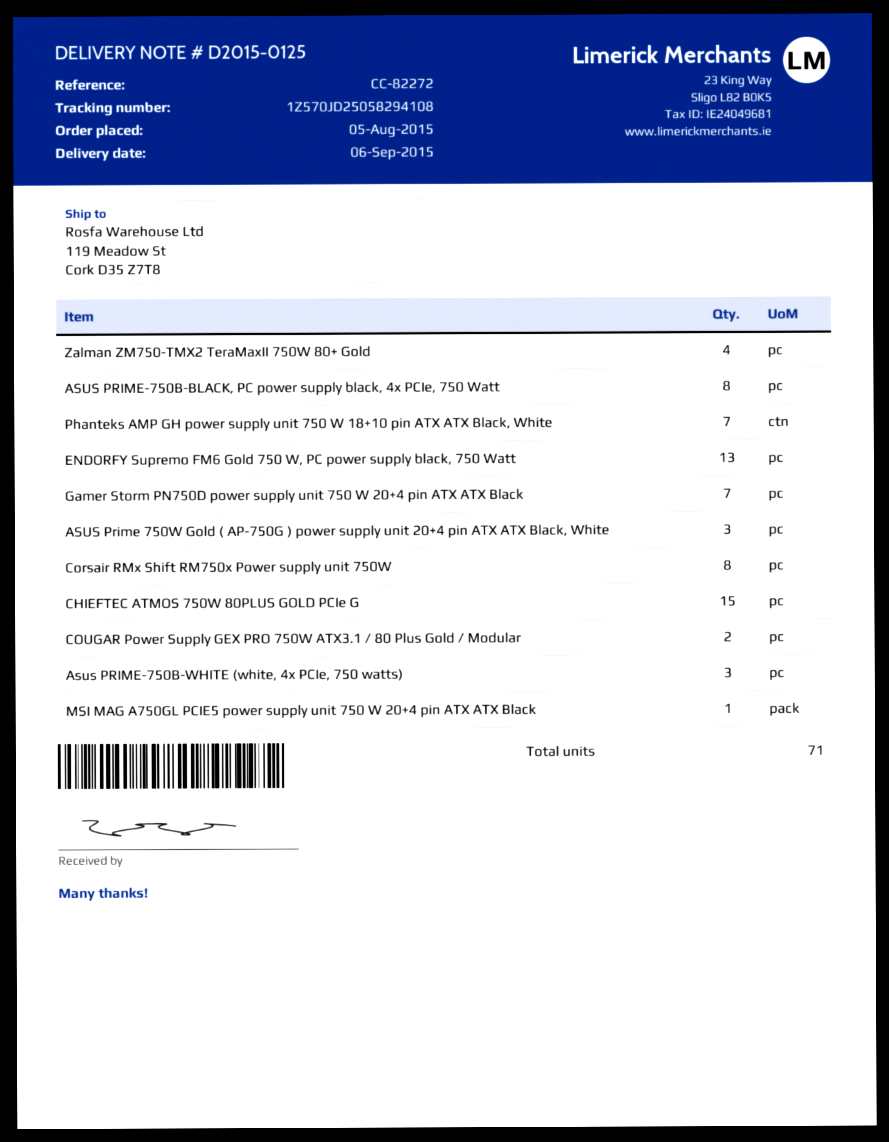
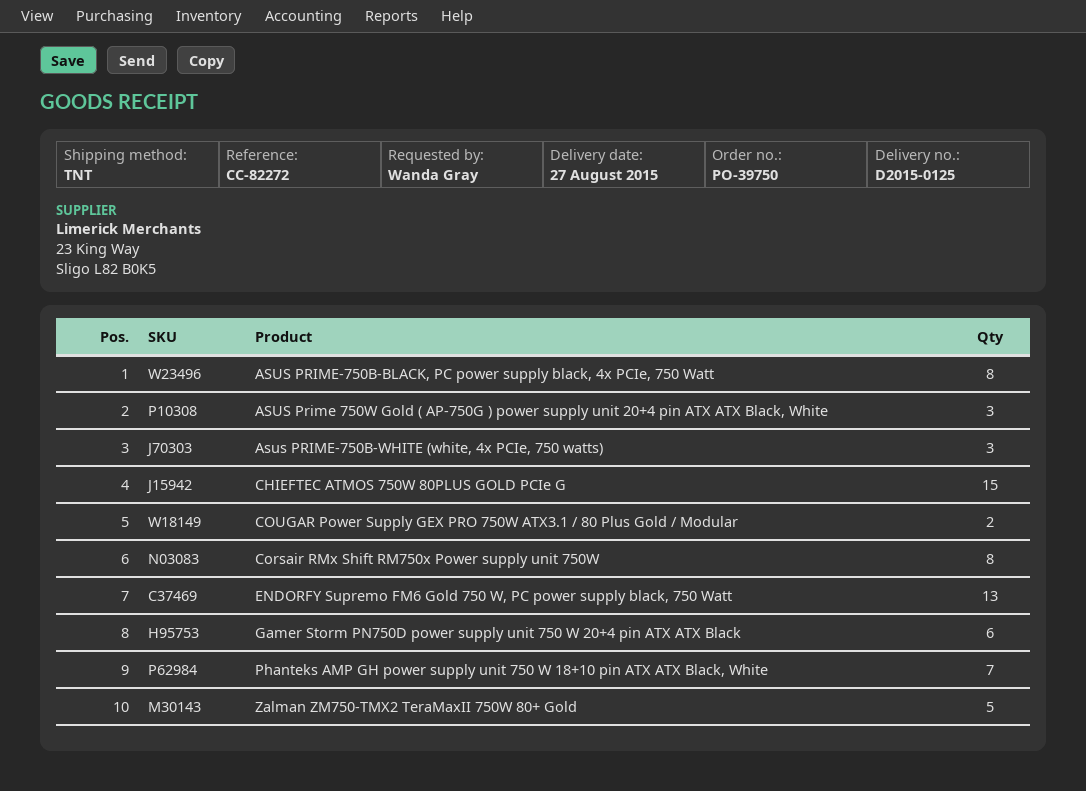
delivery date: 2015-09-06 -> 2015-08-27
Zalman ZM750-TMX2 TeraMaxII 750W 80+ Gold: 4 -> 5
Gamer Storm PN750D power supply unit 750 W 20+4 pin ATX ATX Black: 7 -> 6
MSI MAG A750GL PCIE5 power supply unit 750 W 20+4 pin ATX ATX Black: 1 -> none

